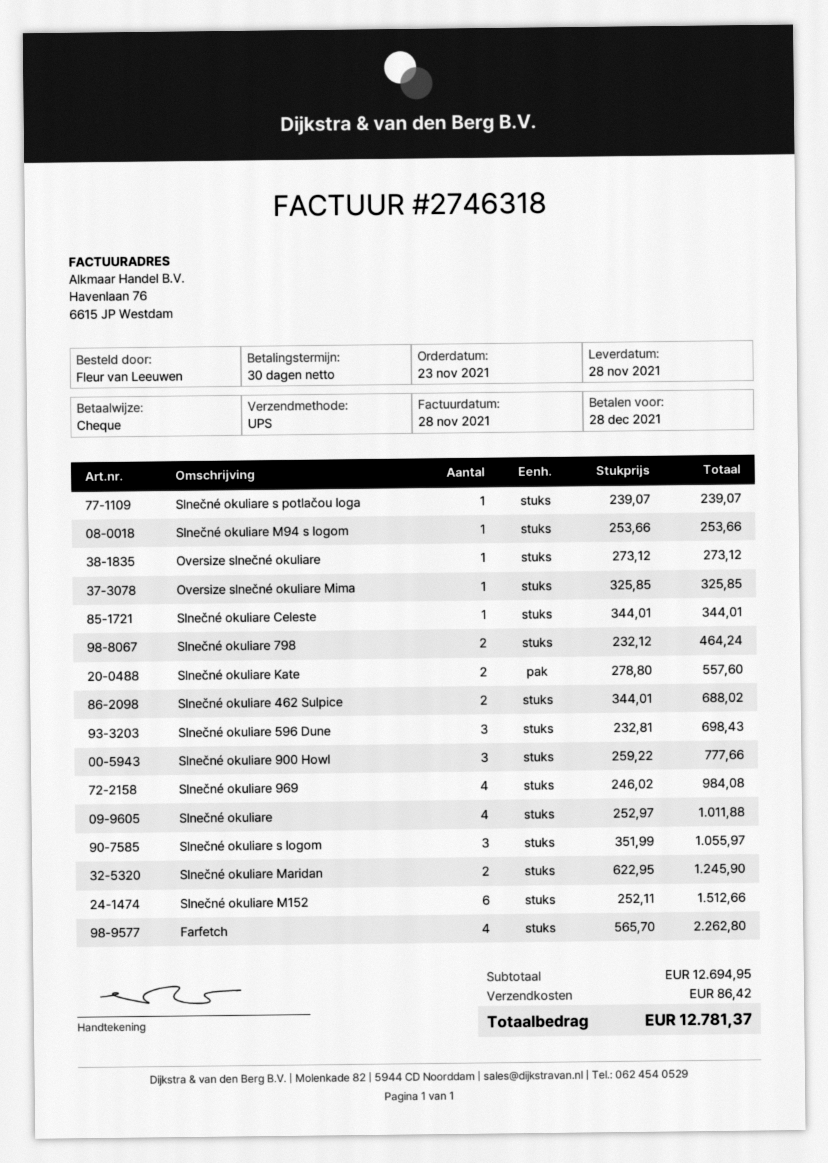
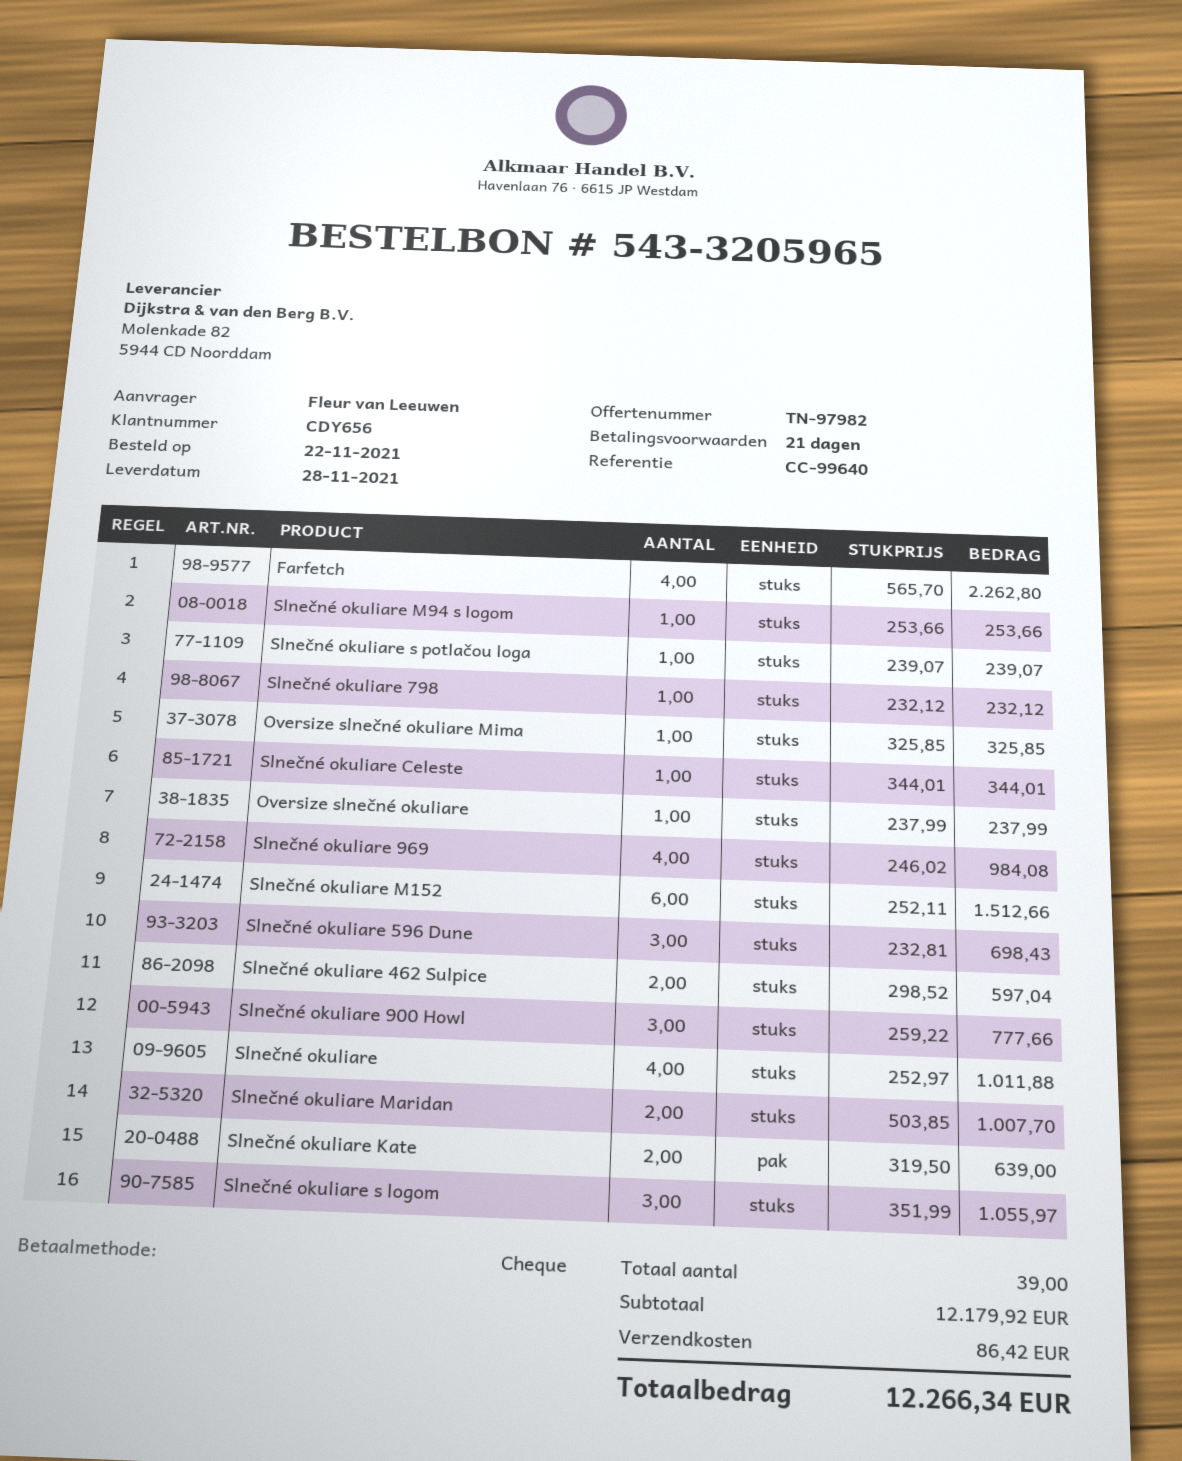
order date: 2021-11-23 -> 2021-11-22
payment terms: 30 days -> 21 days
Oversize slnečné okuliare: 1 x 273.12 = 273.12 -> 1 x 237.99 = 237.99
Slnečné okuliare 798: 2 x 232.12 = 464.24 -> 1 x 232.12 = 232.12
Slnečné okuliare Kate: 2 x 278.80 = 557.60 -> 2 x 319.50 = 639.00
Slnečné okuliare 462 Sulpice: 2 x 344.01 = 688.02 -> 2 x 298.52 = 597.04
Slnečné okuliare Maridan: 2 x 622.95 = 1245.90 -> 2 x 503.85 = 1007.70
subtotal: 12694.95 -> 12179.92
total: 12781.37 -> 12266.34

